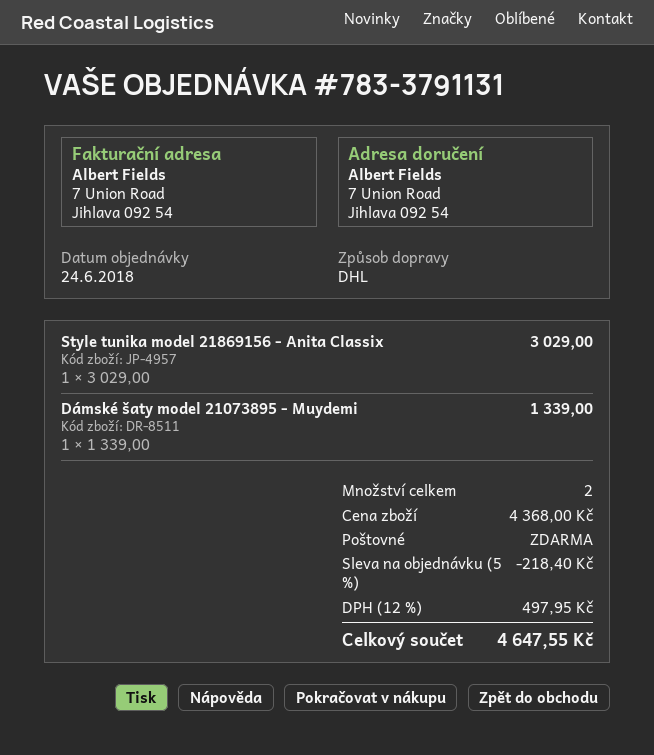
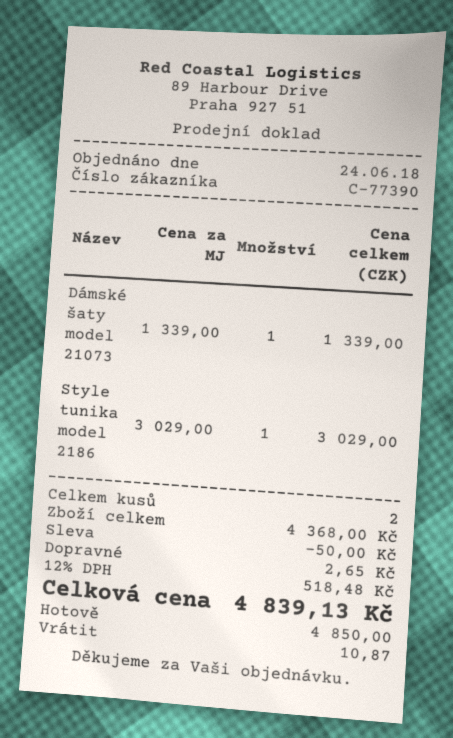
discount: 218.40 -> 50.00
shipping: 0.00 -> 2.65
tax: 12% = 497.95 -> 12% = 518.48
total: 4647.55 -> 4839.13

